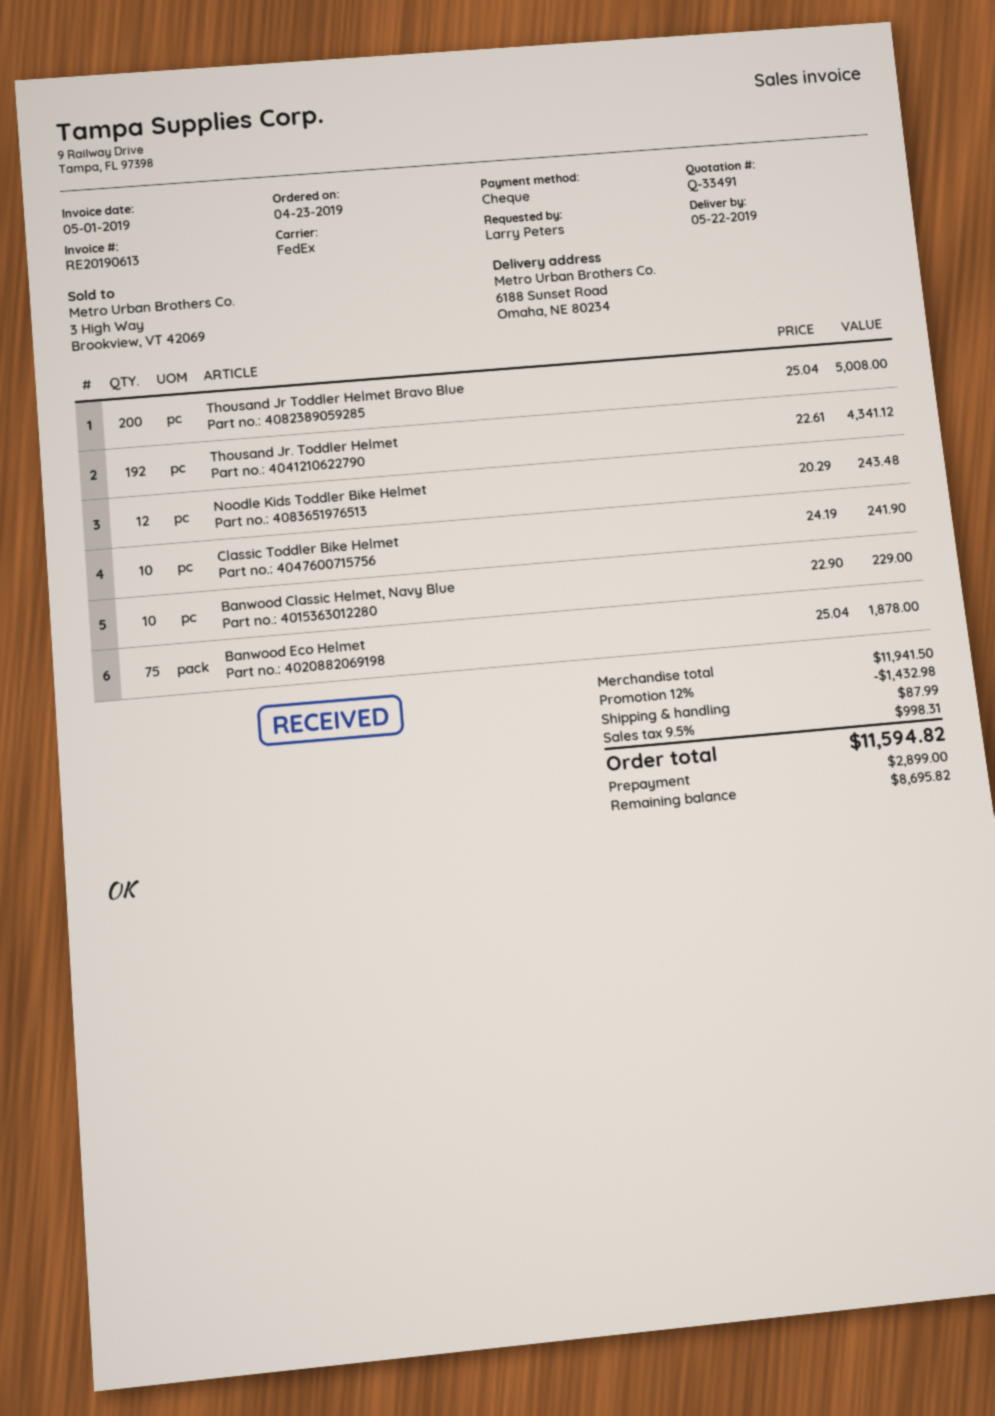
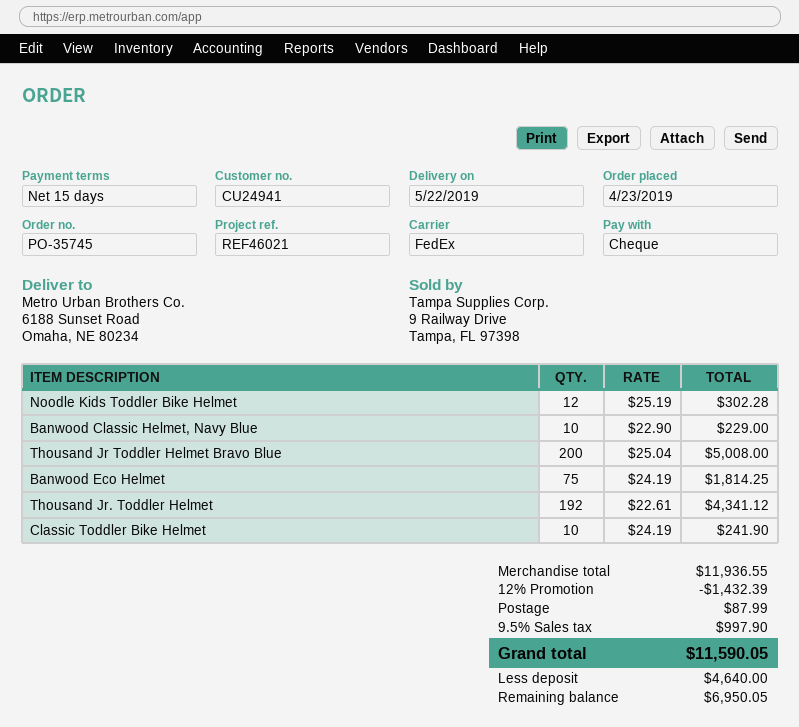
Noodle Kids Toddler Bike Helmet: 12 x 20.29 = 243.48 -> 12 x 25.19 = 302.28
Banwood Eco Helmet: 75 x 25.04 = 1878.00 -> 75 x 24.19 = 1814.25
subtotal: 11941.50 -> 11936.55
discount: 12% = 1432.98 -> 12% = 1432.39
tax: 9.5% = 998.31 -> 9.5% = 997.90
total: 11594.82 -> 11590.05
deposit: 2899.00 -> 4640.00
balance: 8695.82 -> 6950.05

